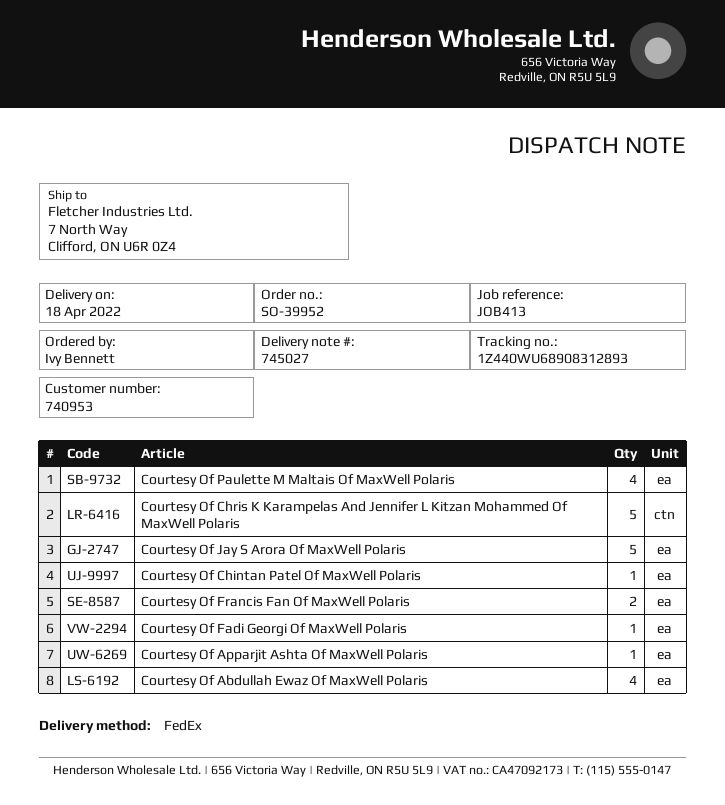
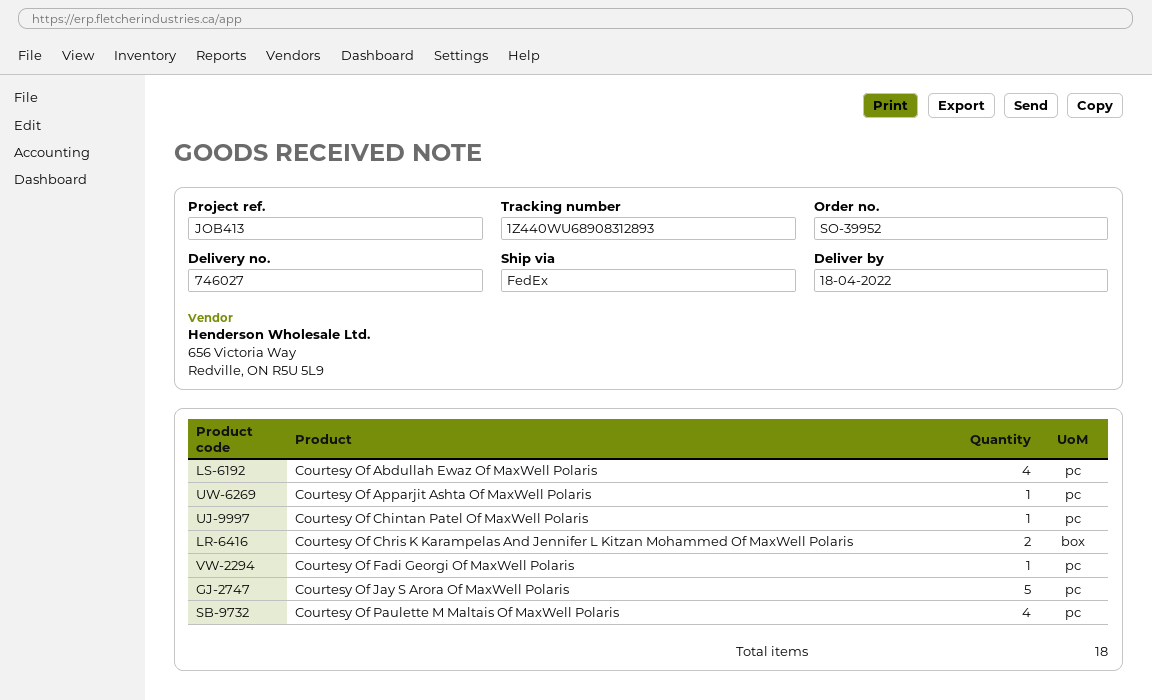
delivery note number: 745027 -> 746027
Courtesy Of Chris K Karampelas And Jennifer L Kitzan Mohammed Of MaxWell Polaris: 5 -> 2
Courtesy Of Francis Fan Of MaxWell Polaris: 2 -> none

